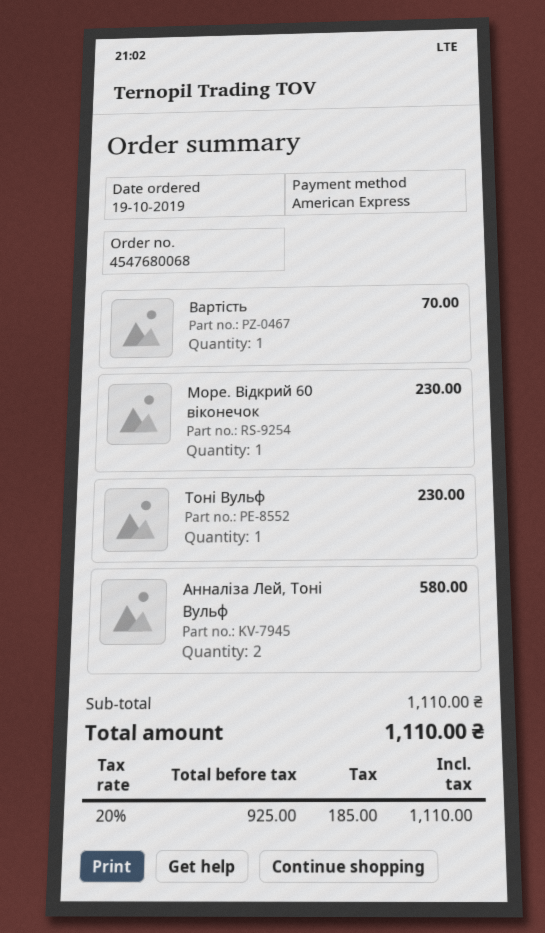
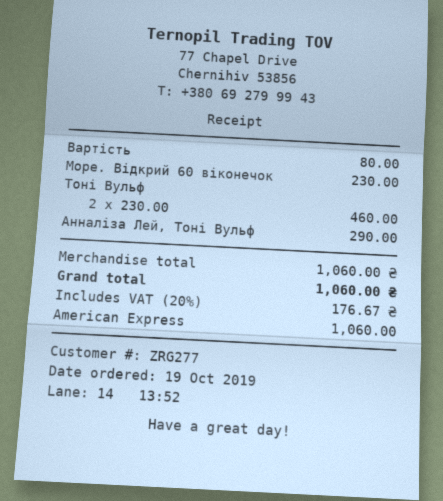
Вартість: 1 for 70.00 -> 1 for 80.00
Тоні Вульф: 1 for 230.00 -> 2 for 460.00
Анналіза Лей, Тоні Вульф: 2 for 580.00 -> 1 for 290.00
subtotal: 1110.00 -> 1060.00
tax: 20% = 185.00 -> 20% = 176.67
total: 1110.00 -> 1060.00

